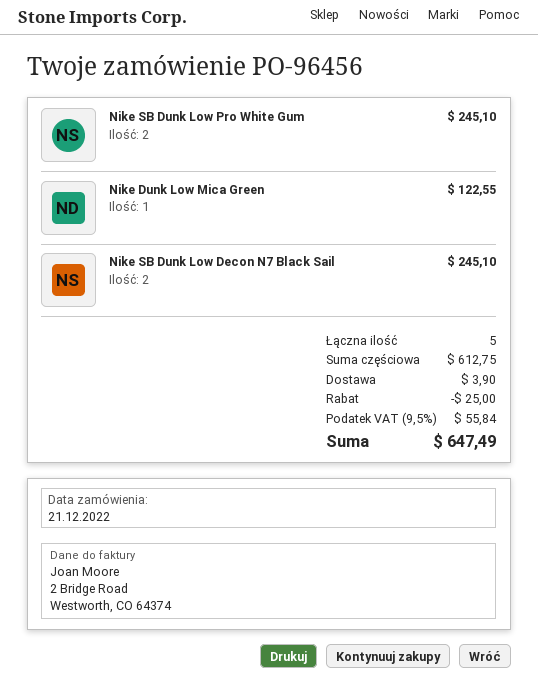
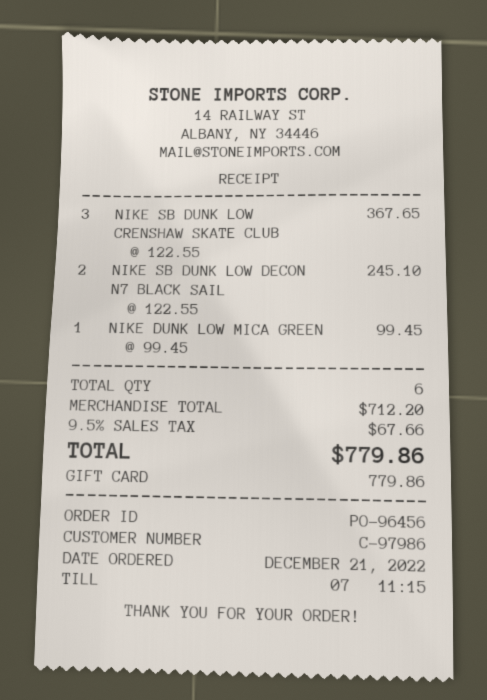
Nike SB Dunk Low Pro White Gum: 2 for 245.10 -> none
Nike Dunk Low Mica Green: 1 for 122.55 -> 1 for 99.45
NIKE SB DUNK LOW CRENSHAW SKATE CLUB: none -> 3 for 367.65
total quantity: 5 -> 6
subtotal: 612.75 -> 712.20
discount: 25.00 -> none
shipping: 3.90 -> none
tax: 9.5% = 55.84 -> 9.5% = 67.66
total: 647.49 -> 779.86

